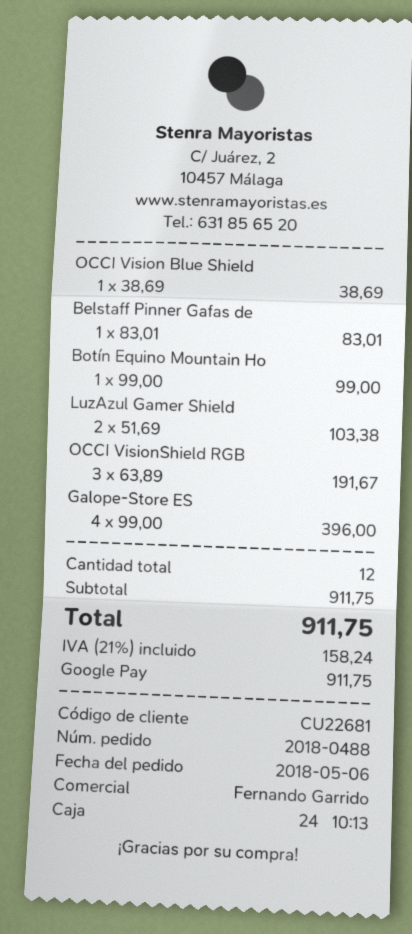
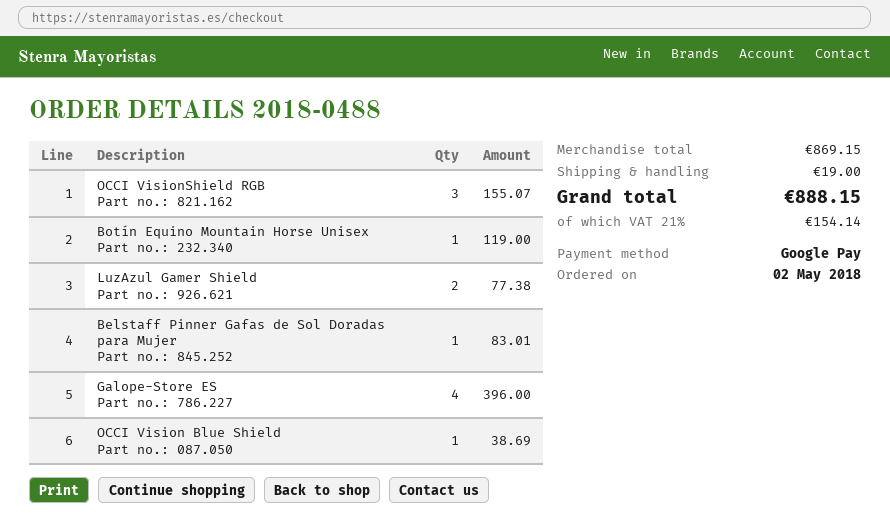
order date: 2018-05-06 -> 2018-05-02
Botín Equino Mountain Ho: 1 for 99.00 -> 1 for 119.00
LuzAzul Gamer Shield: 2 for 103.38 -> 2 for 77.38
OCCI VisionShield RGB: 3 for 191.67 -> 3 for 155.07
subtotal: 911.75 -> 869.15
shipping: none -> 19.00
tax: 21% = 158.24 -> 21% = 154.14
total: 911.75 -> 888.15

